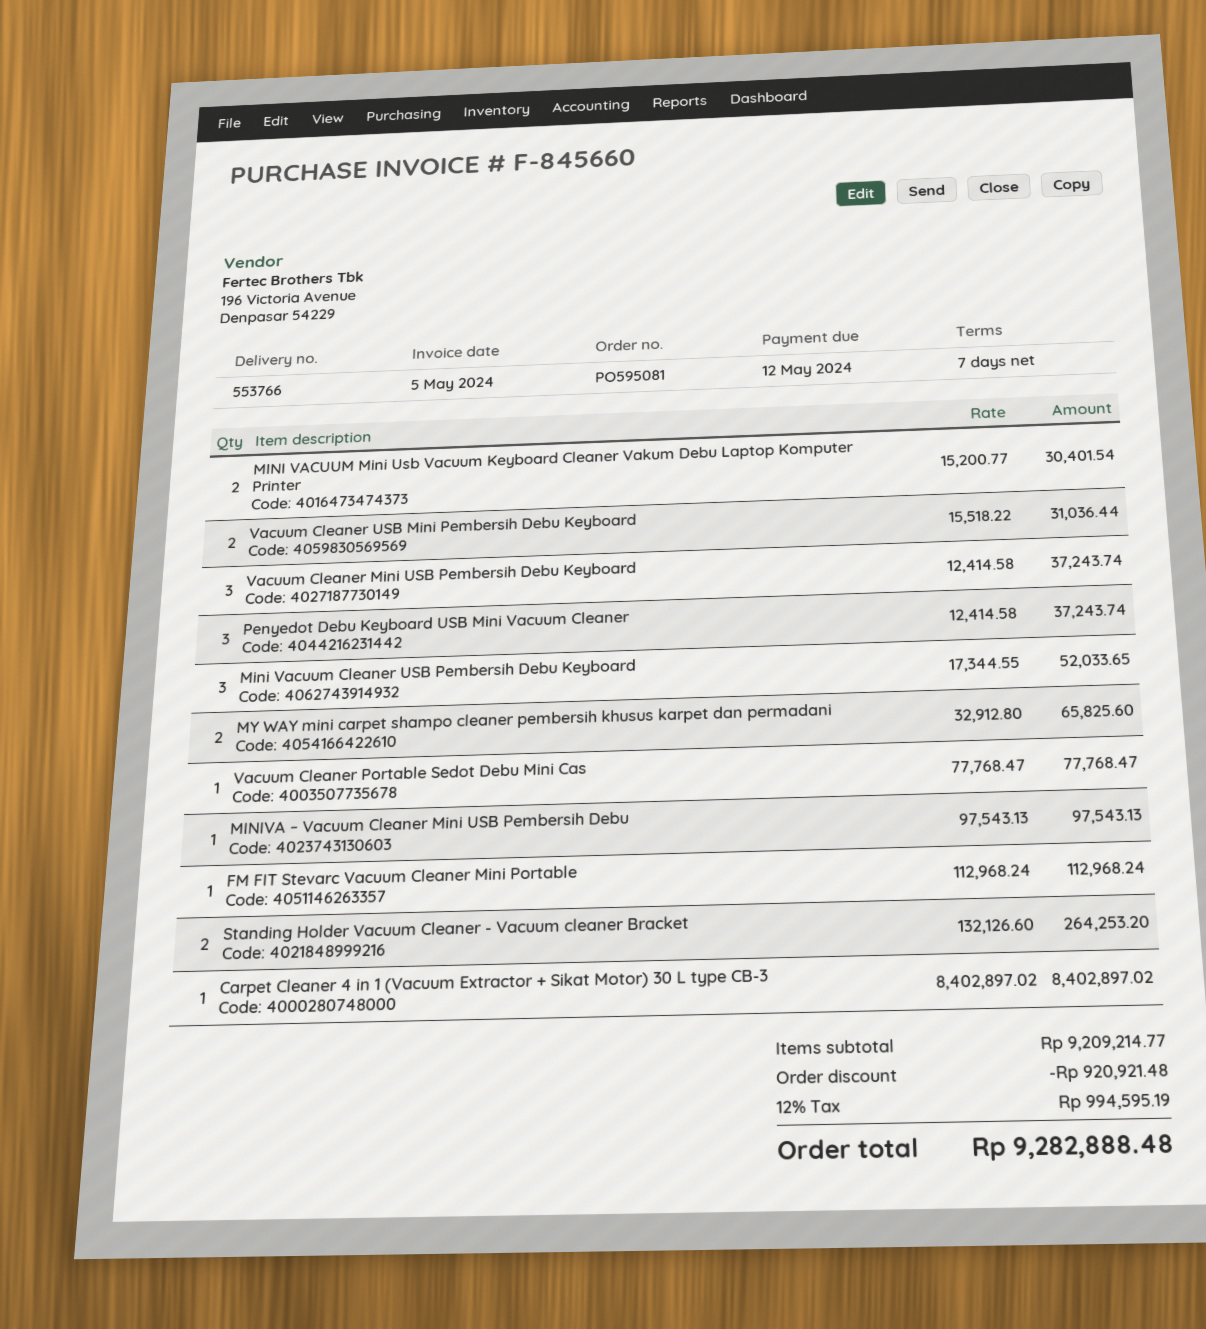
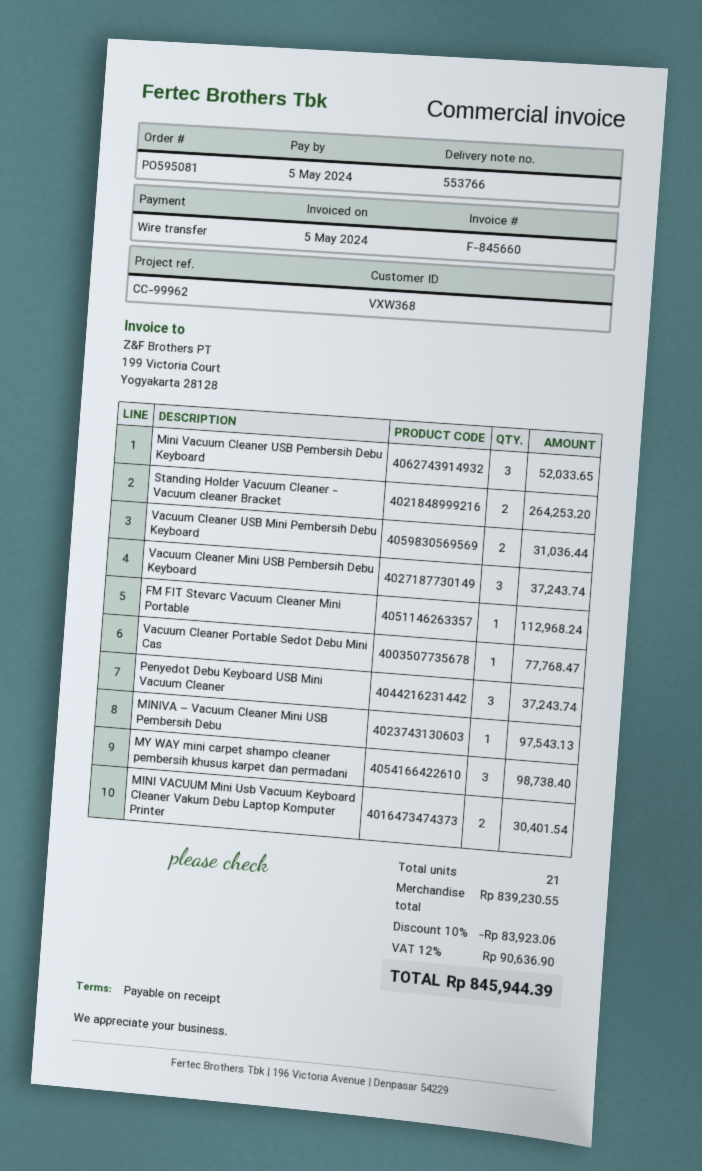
payment terms: 7 days -> on receipt
due date: 2024-05-12 -> 2024-05-05
MY WAY mini carpet shampo cleaner pembersih khusus karpet dan permadani: 2 for 65825.60 -> 3 for 98738.40
Carpet Cleaner 4 in 1 (Vacuum Extractor + Sikat Motor) 30 L type CB-3: 1 for 8402897.02 -> none
subtotal: 9209214.77 -> 839230.55
discount: 920921.48 -> 83923.06
tax: 12% = 994595.19 -> 12% = 90636.90
total: 9282888.48 -> 845944.39

